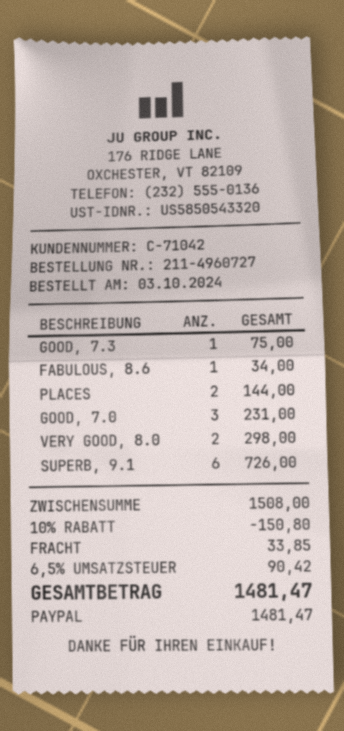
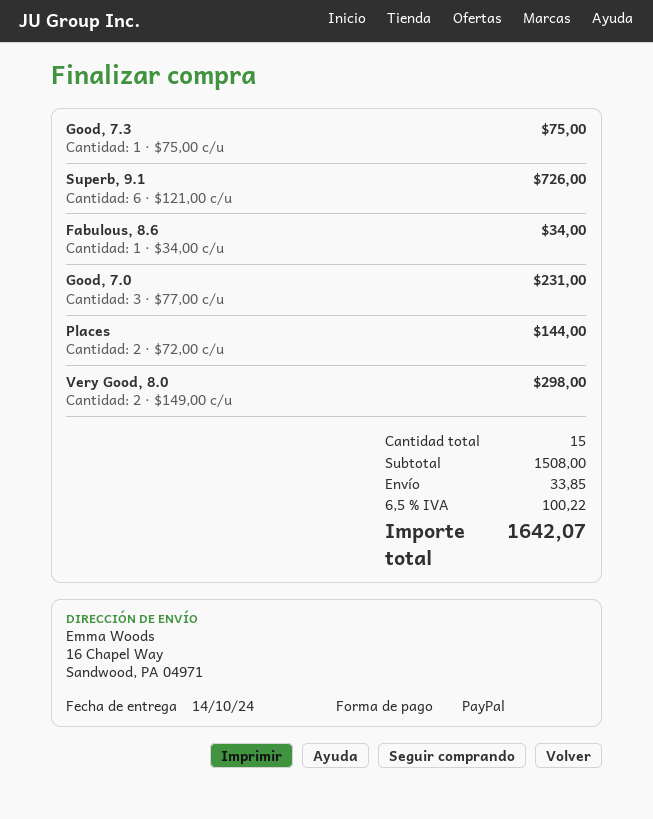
discount: 10% = 150.80 -> none
tax: 6.5% = 90.42 -> 6.5% = 100.22
total: 1481.47 -> 1642.07

